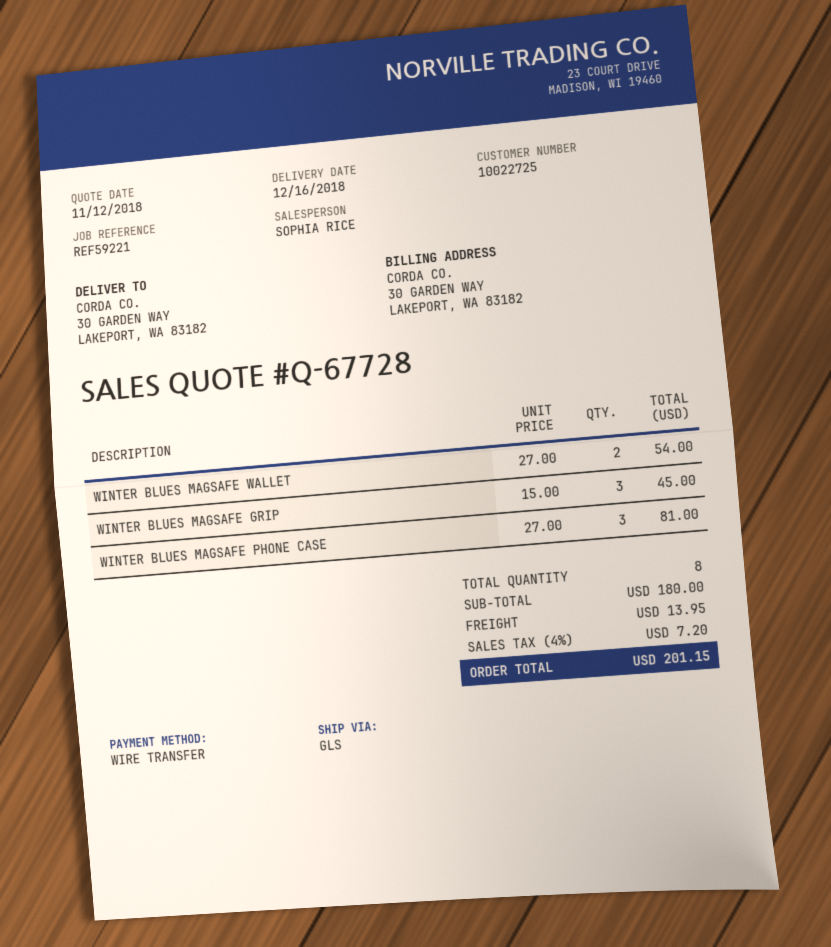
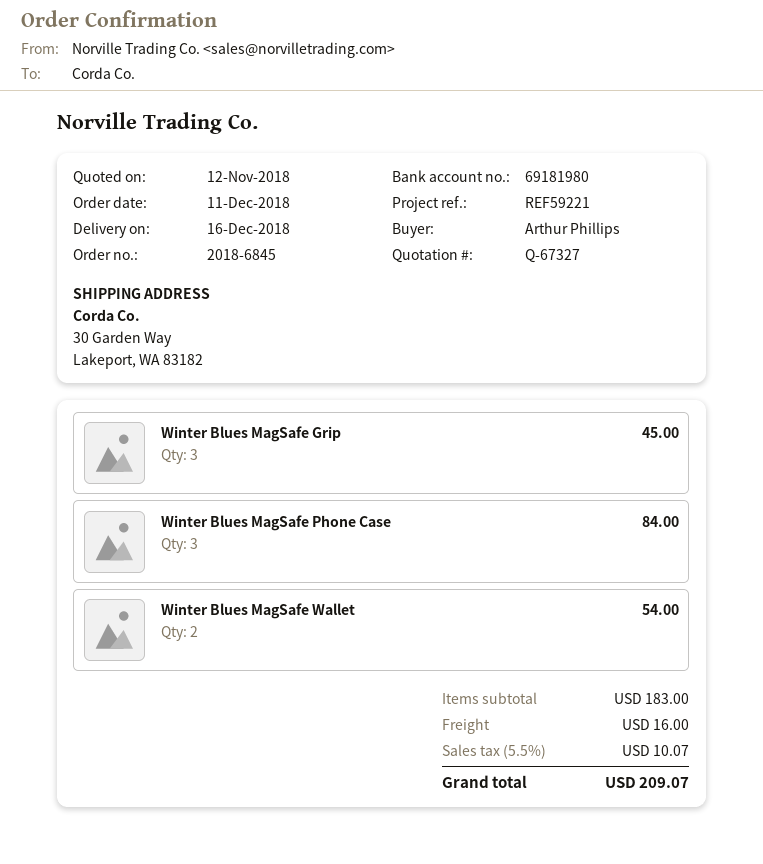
quote number: Q-67728 -> Q-67327
WINTER BLUES MAGSAFE PHONE CASE: 3 for 81.00 -> 3 for 84.00
subtotal: 180.00 -> 183.00
shipping: 13.95 -> 16.00
tax: 4% = 7.20 -> 5.5% = 10.07
total: 201.15 -> 209.07

